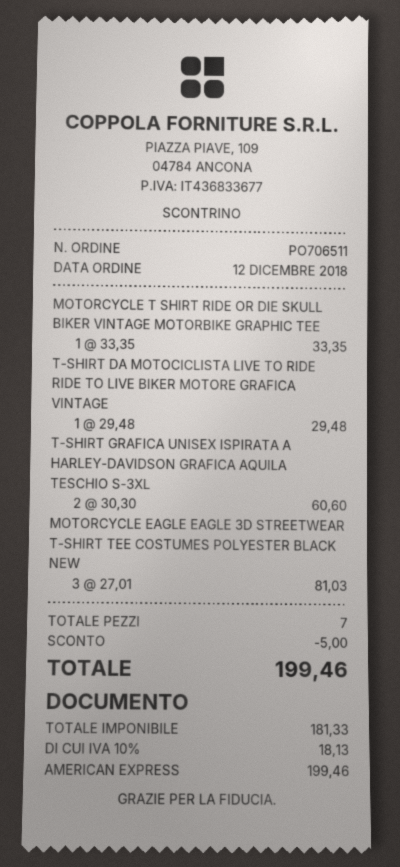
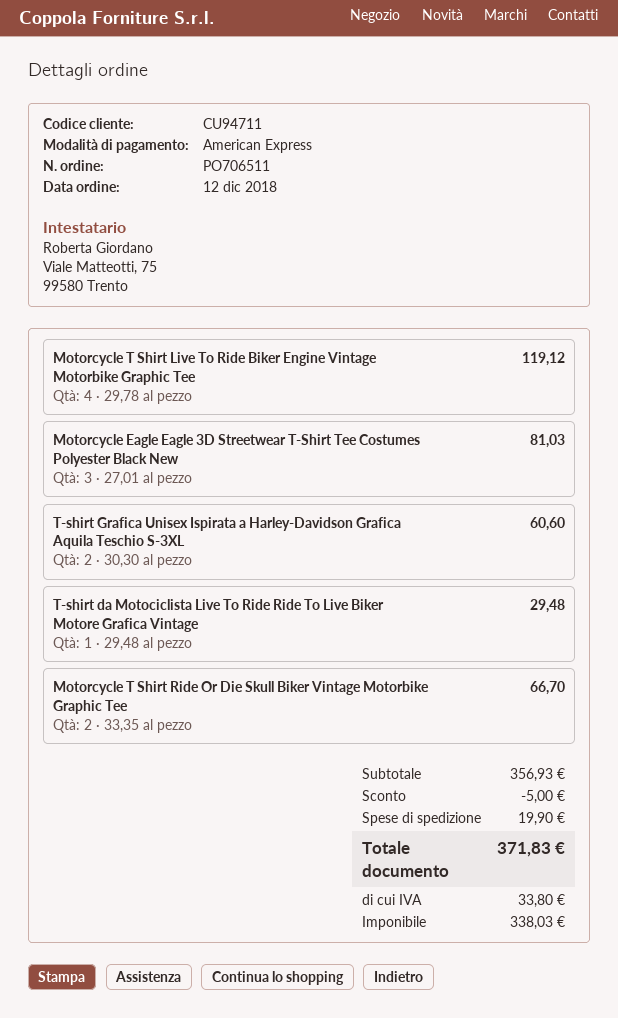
MOTORCYCLE T SHIRT RIDE OR DIE SKULL BIKER VINTAGE MOTORBIKE GRAPHIC TEE: 1 x 33.35 = 33.35 -> 2 x 33.35 = 66.70
Motorcycle T Shirt Live To Ride Biker Engine Vintage Motorbike Graphic Tee: none -> 4 x 29.78 = 119.12
shipping: none -> 19.90
net: 181.33 -> 338.03
tax: 18.13 -> 33.80
total: 199.46 -> 371.83

